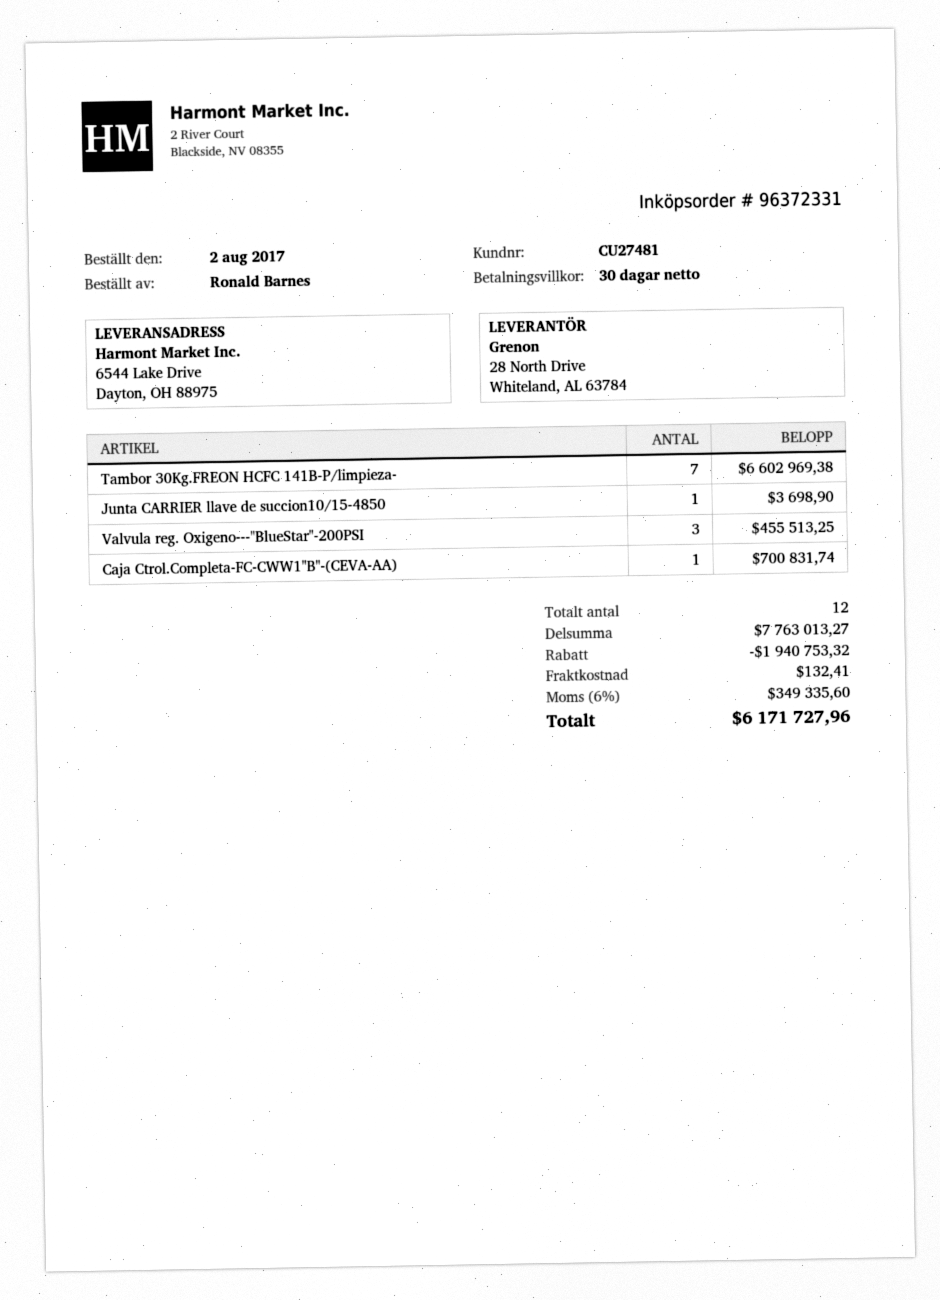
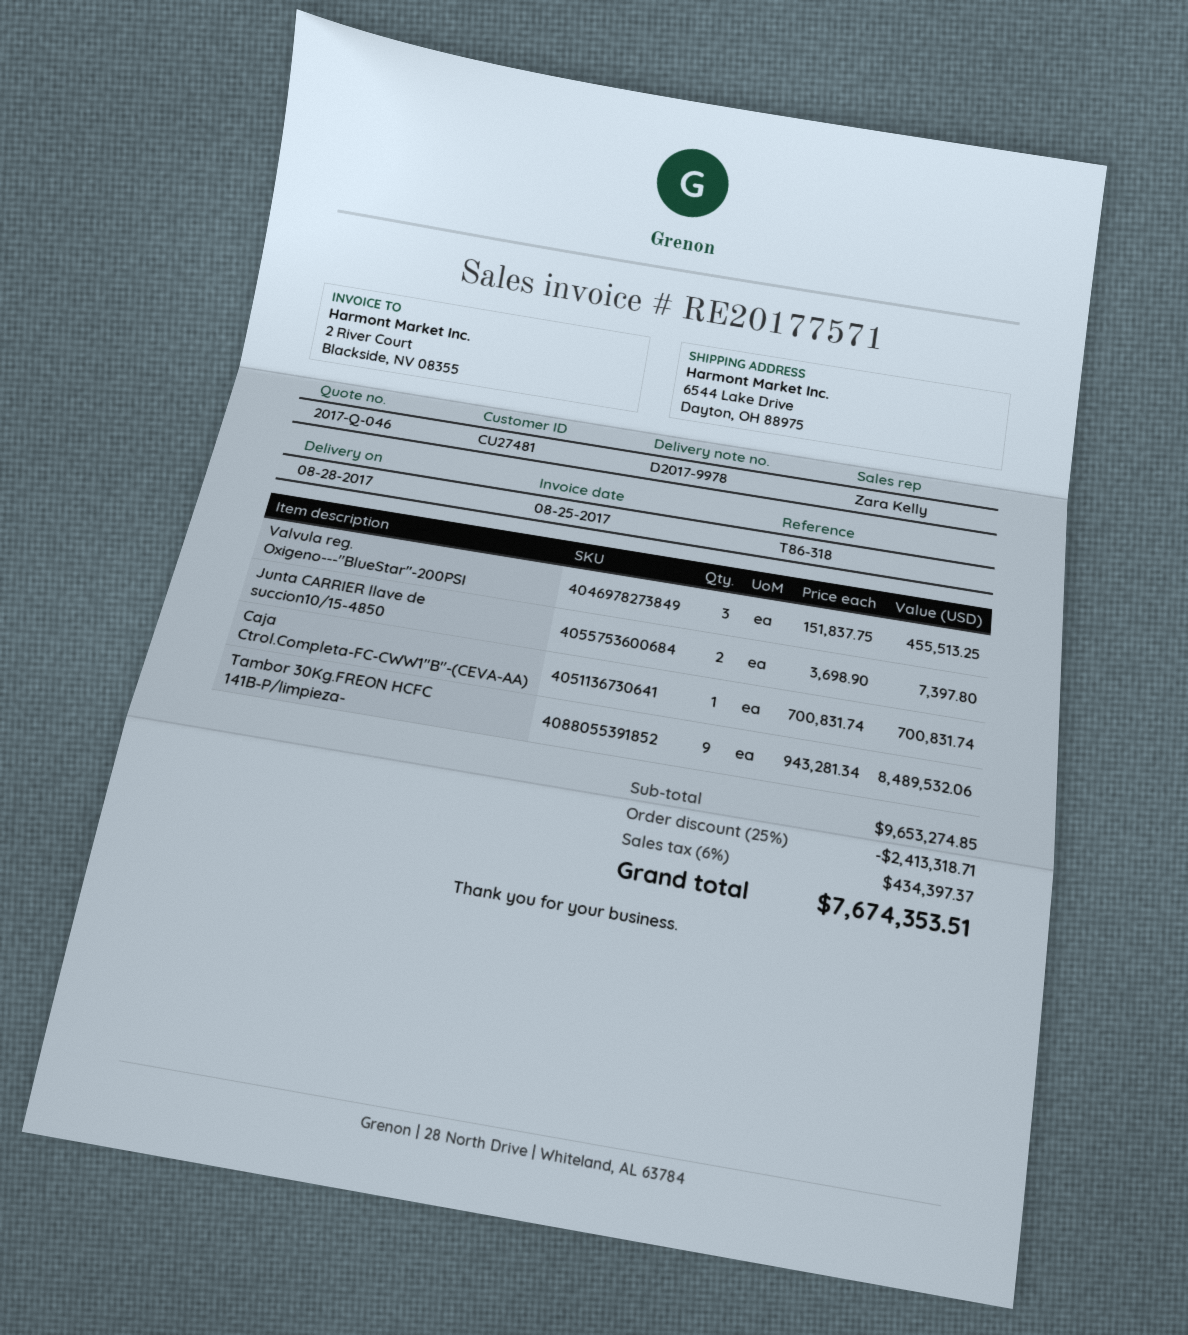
Tambor 30Kg.FREON HCFC 141B-P/limpieza-: 7 for 6602969.38 -> 9 for 8489532.06
Junta CARRIER llave de succion10/15-4850: 1 for 3698.90 -> 2 for 7397.80
subtotal: 7763013.27 -> 9653274.85
discount: 1940753.32 -> 2413318.71
shipping: 132.41 -> none
tax: 6% = 349335.60 -> 6% = 434397.37
total: 6171727.96 -> 7674353.51

